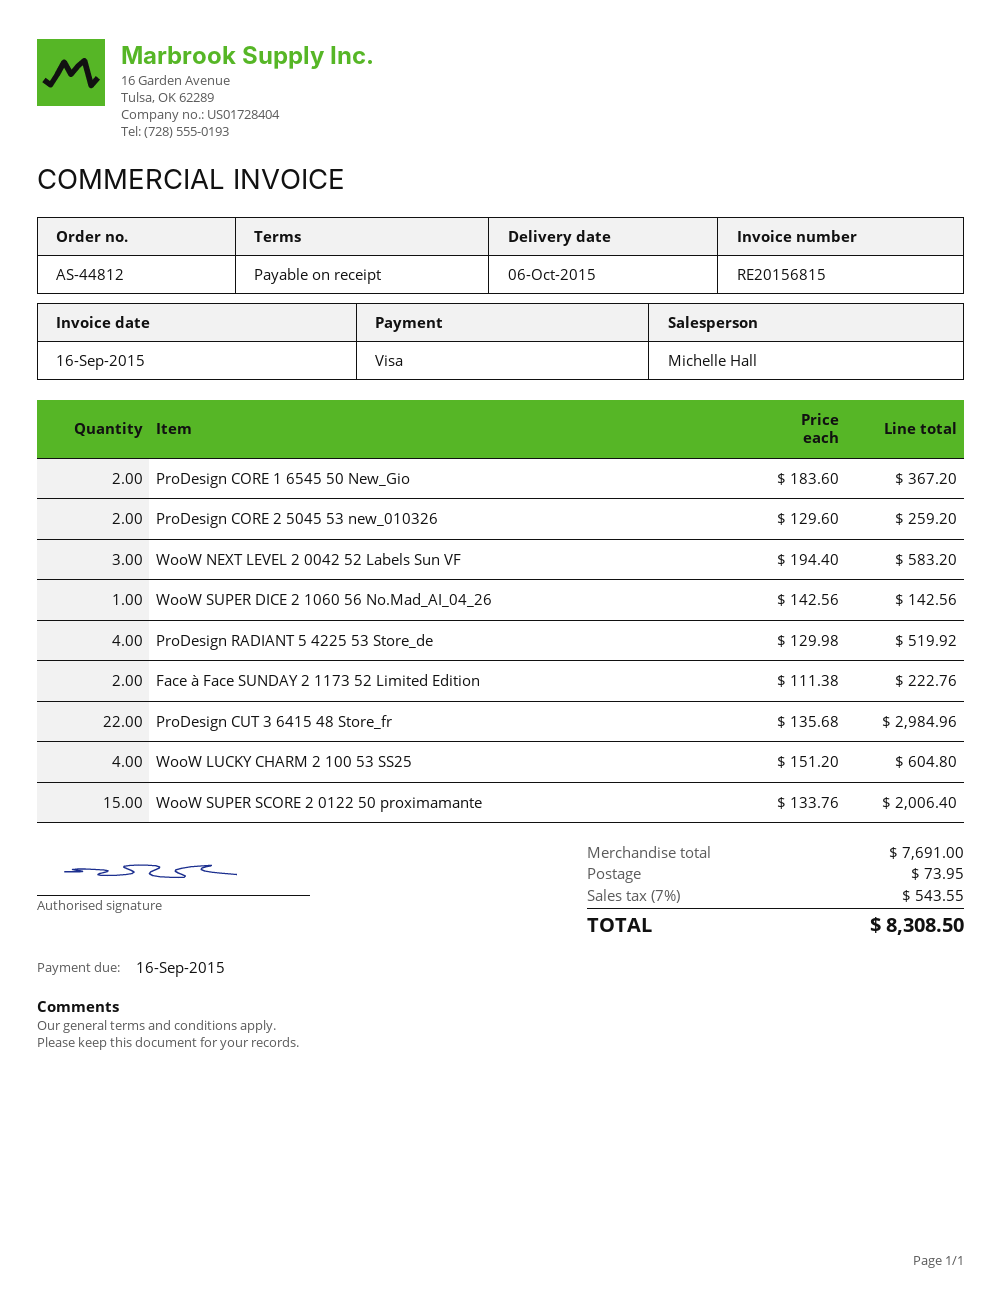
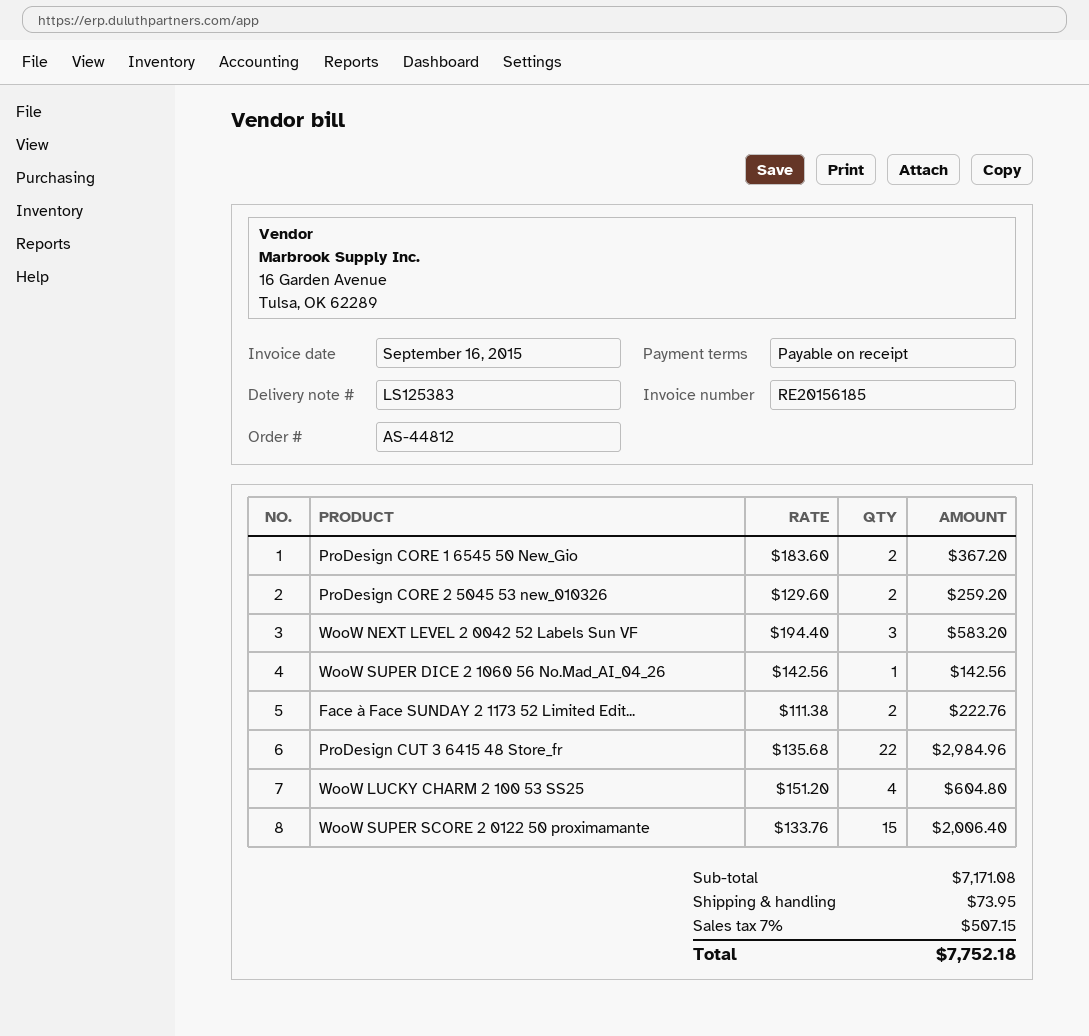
invoice number: RE20156815 -> RE20156185
ProDesign RADIANT 5 4225 53 Store_de: 4 x 129.98 = 519.92 -> none
subtotal: 7691.00 -> 7171.08
tax: 7% = 543.55 -> 7% = 507.15
total: 8308.50 -> 7752.18

